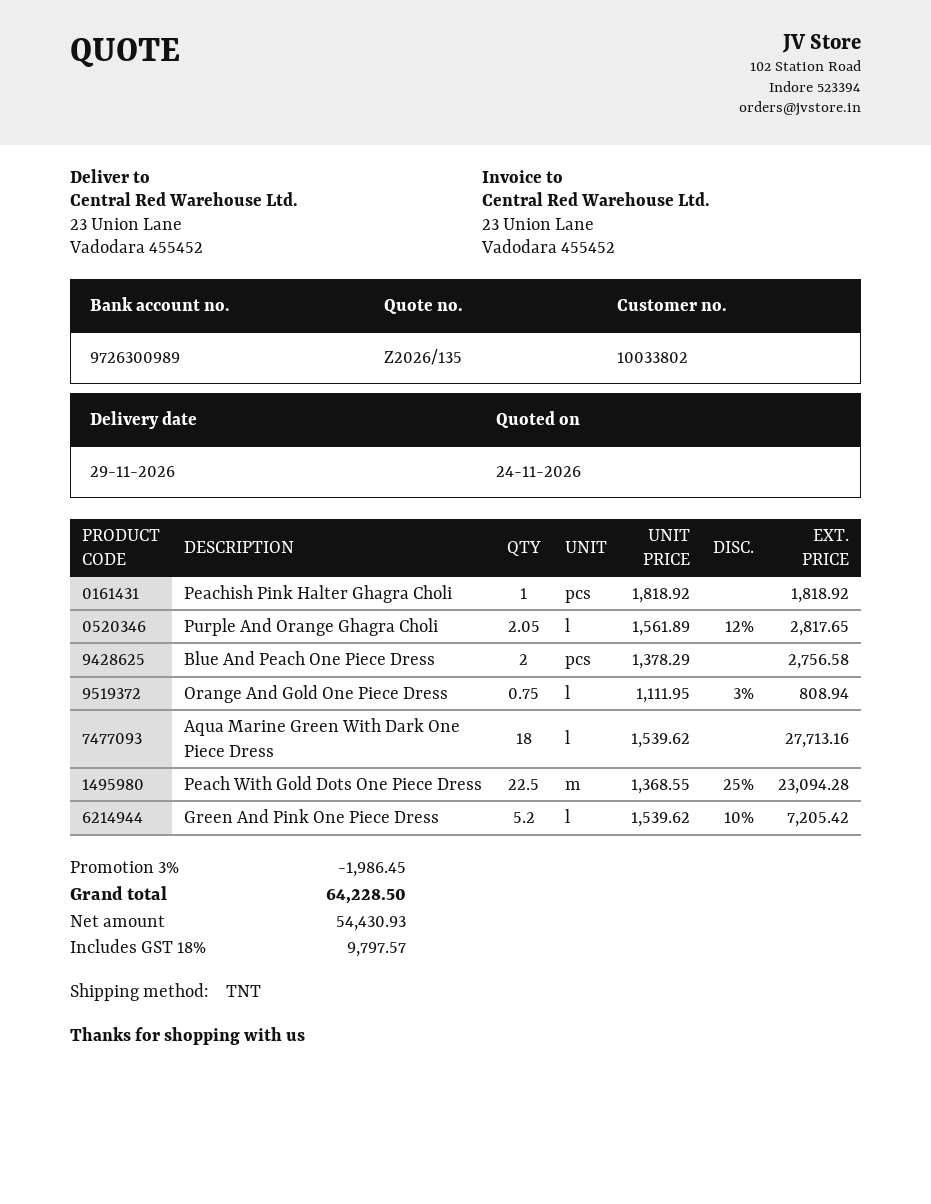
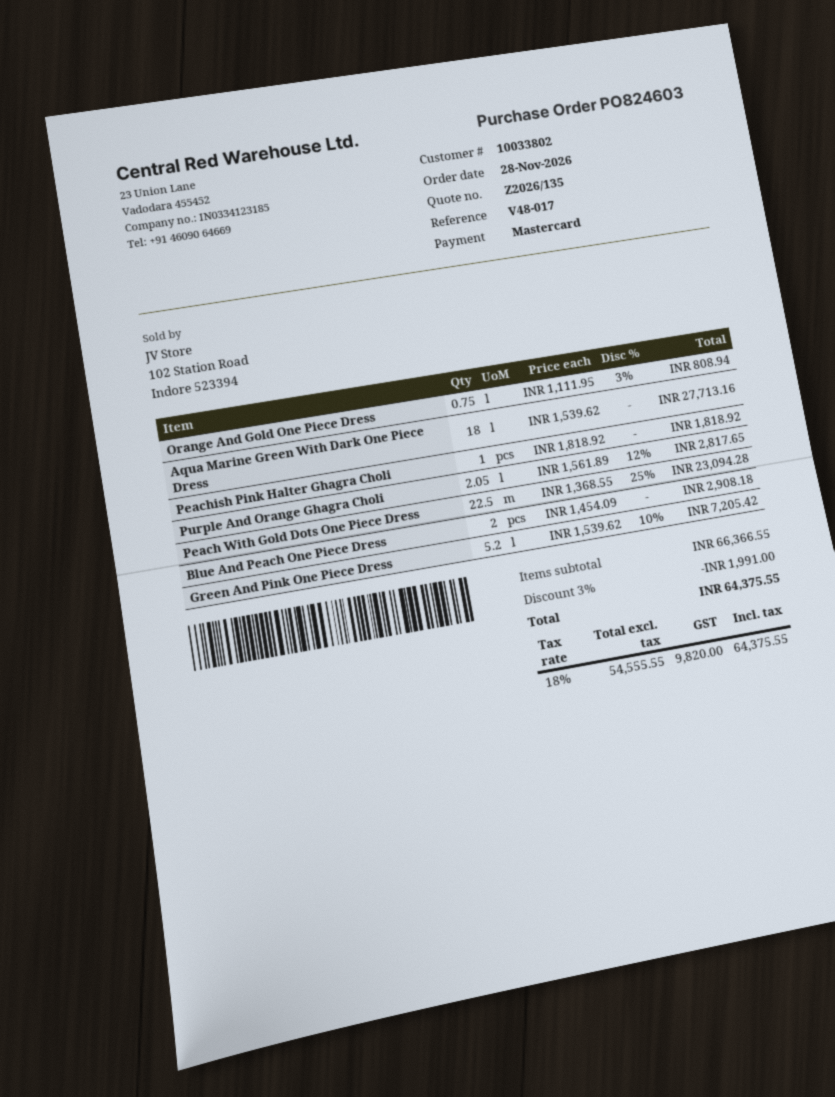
Blue And Peach One Piece Dress: 2 x 1378.29 = 2756.58 -> 2 x 1454.09 = 2908.18
discount: 3% = 1986.45 -> 3% = 1991.00
net: 54430.93 -> 54555.55
tax: 18% = 9797.57 -> 18% = 9820.00
total: 64228.50 -> 64375.55

